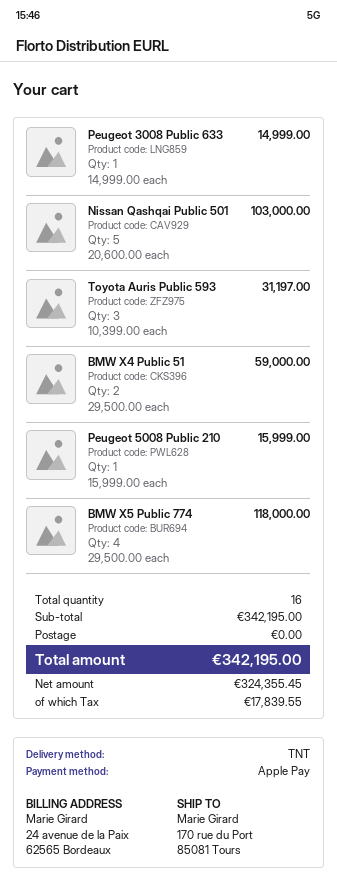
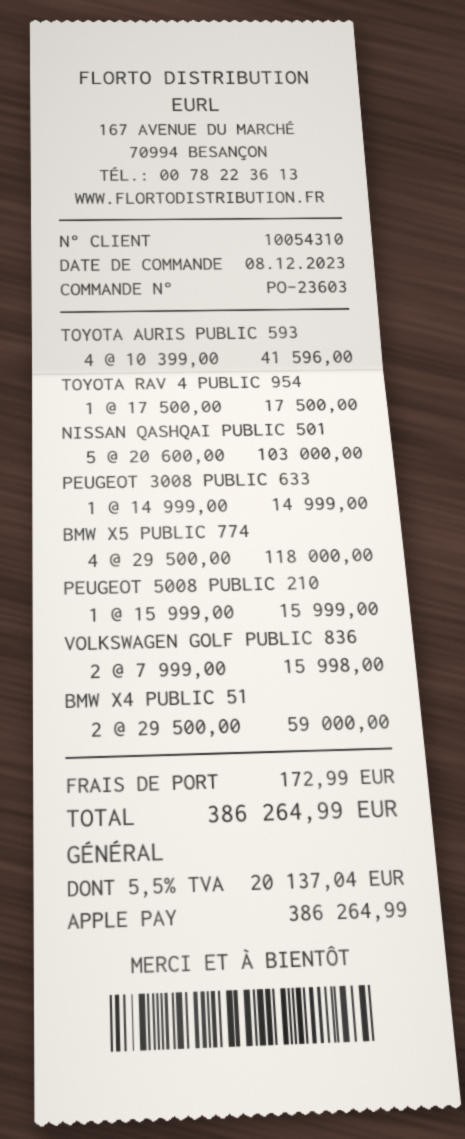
Toyota Auris Public 593: 3 x 10399.00 = 31197.00 -> 4 x 10399.00 = 41596.00
TOYOTA RAV 4 PUBLIC 954: none -> 1 x 17500.00 = 17500.00
VOLKSWAGEN GOLF PUBLIC 836: none -> 2 x 7999.00 = 15998.00
shipping: 0.00 -> 172.99
tax: 17839.55 -> 20137.04
total: 342195.00 -> 386264.99

